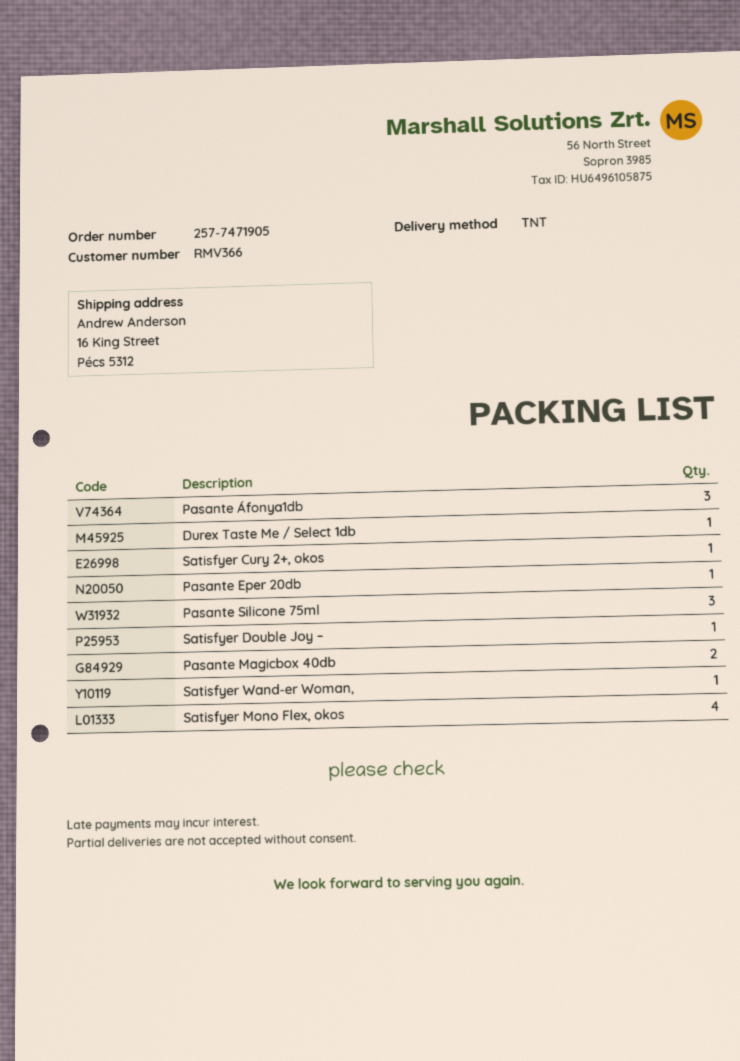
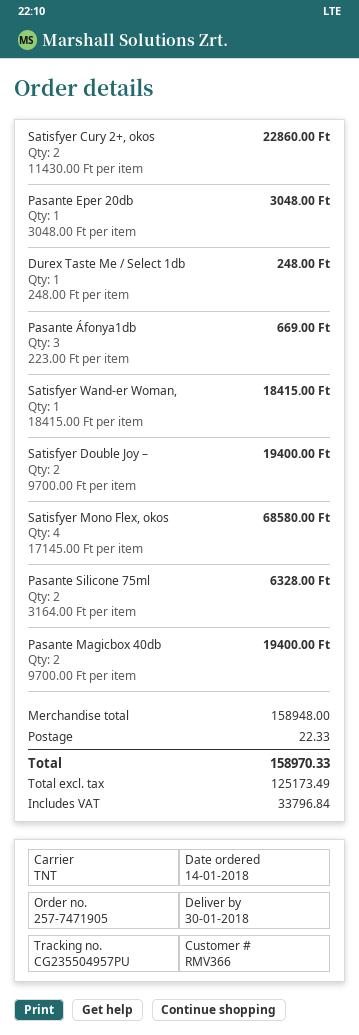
Satisfyer Cury 2+, okos: 1 -> 2
Pasante Silicone 75ml: 3 -> 2
Satisfyer Double Joy –: 1 -> 2

